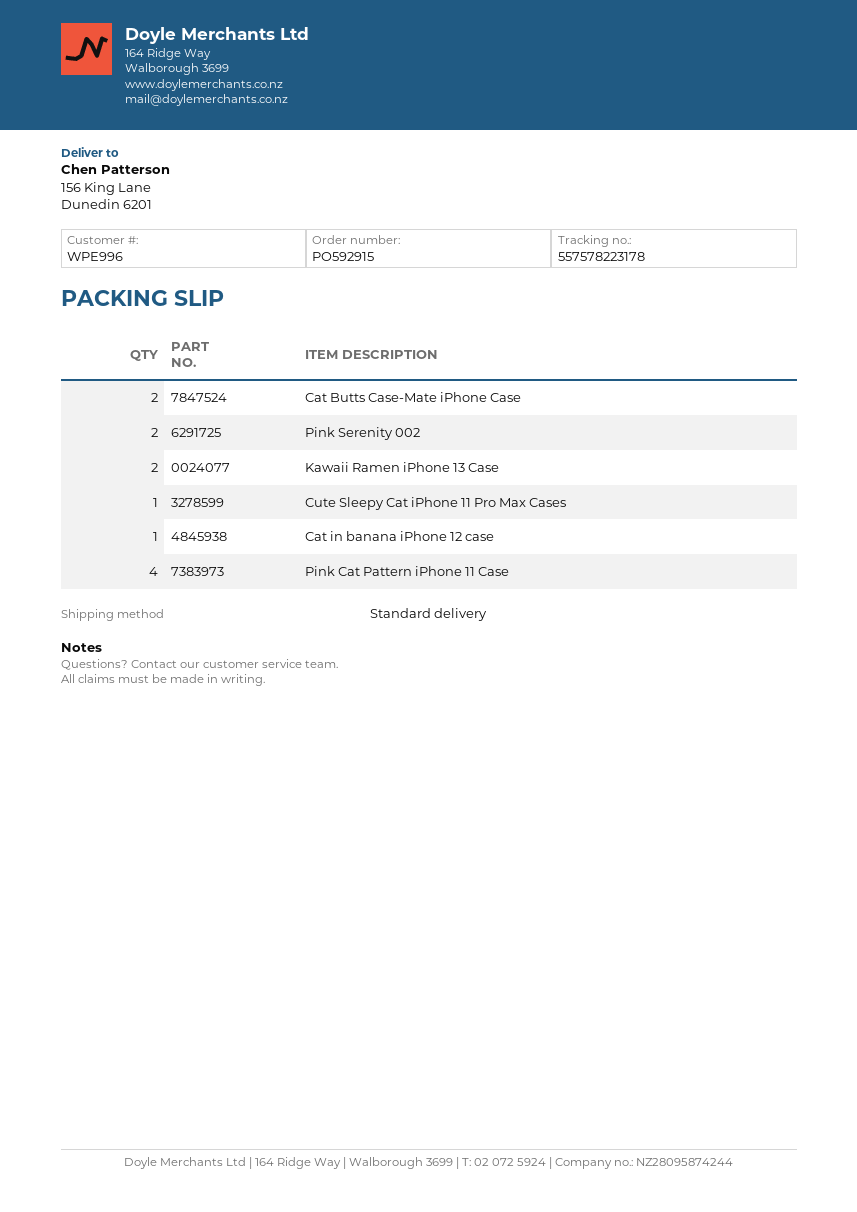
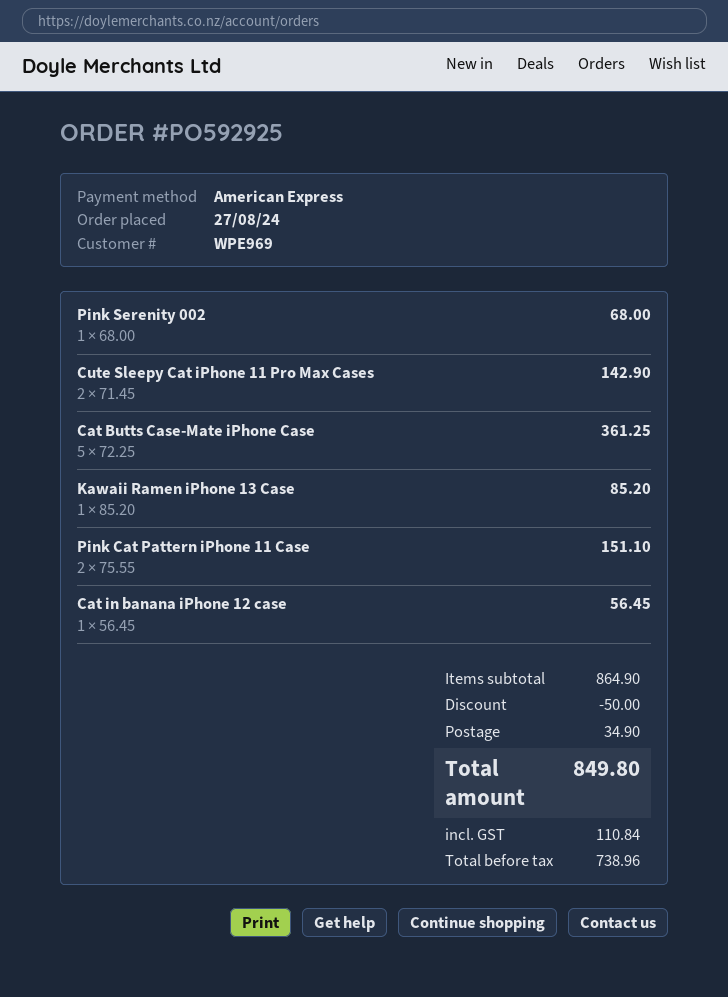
order number: PO592915 -> PO592925
customer number: WPE996 -> WPE969
Cat Butts Case-Mate iPhone Case: 2 -> 5
Pink Serenity 002: 2 -> 1
Kawaii Ramen iPhone 13 Case: 2 -> 1
Cute Sleepy Cat iPhone 11 Pro Max Cases: 1 -> 2
Pink Cat Pattern iPhone 11 Case: 4 -> 2

